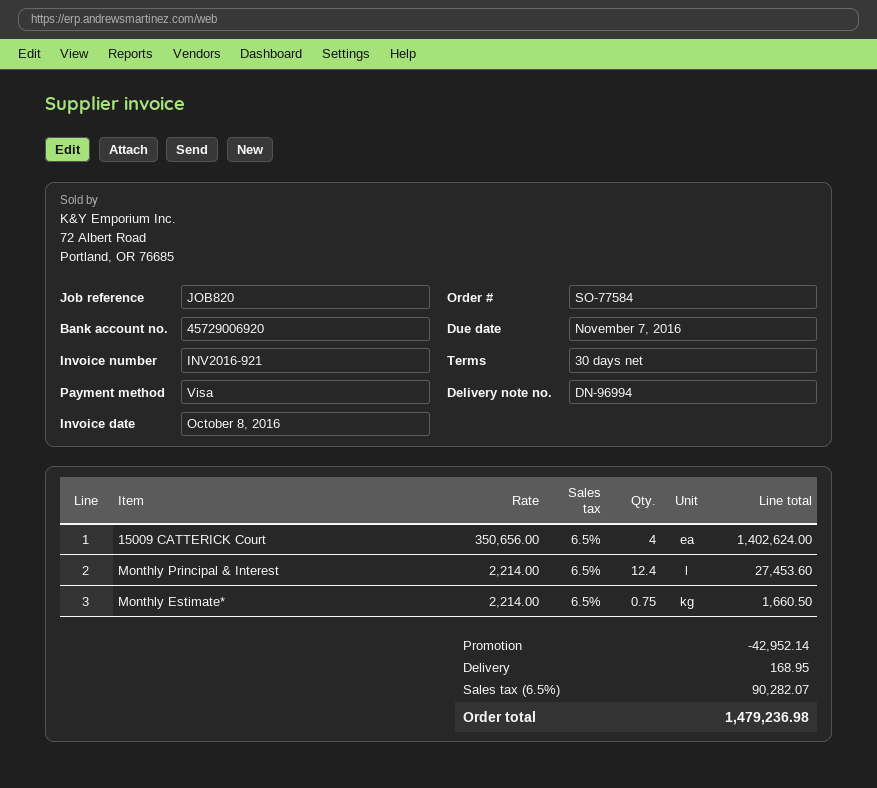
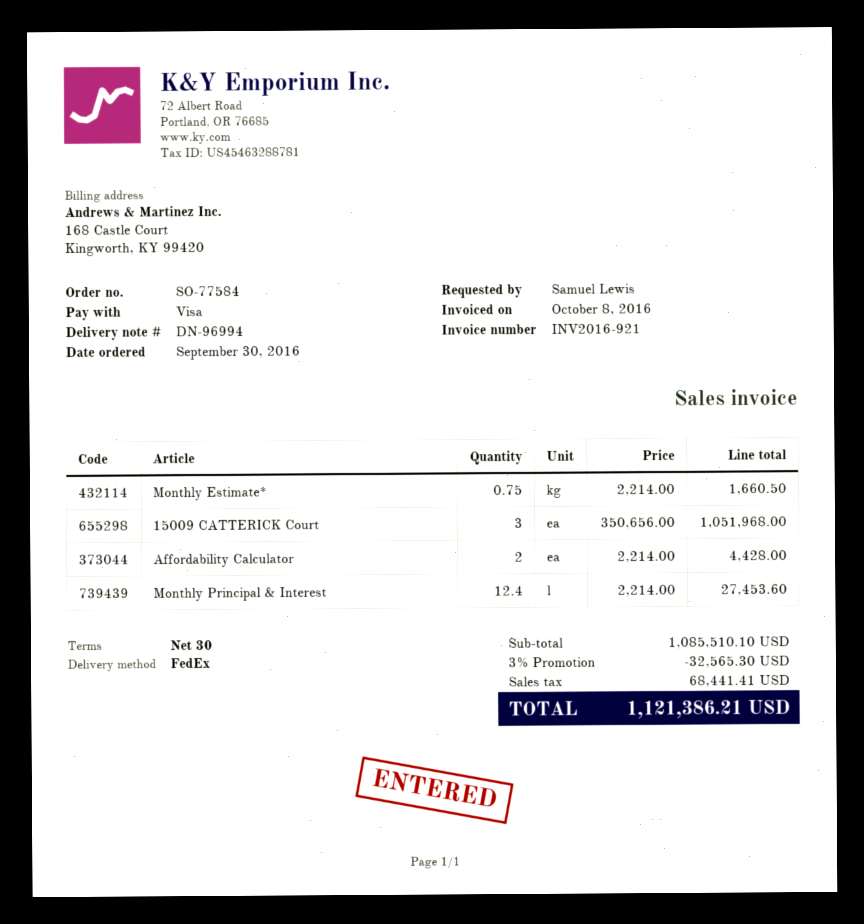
15009 CATTERICK Court: 4 x 350656.00 = 1402624.00 -> 3 x 350656.00 = 1051968.00
Affordability Calculator: none -> 2 x 2214.00 = 4428.00
discount: 42952.14 -> 32565.30
shipping: 168.95 -> none
tax: 90282.07 -> 68441.41
total: 1479236.98 -> 1121386.21

